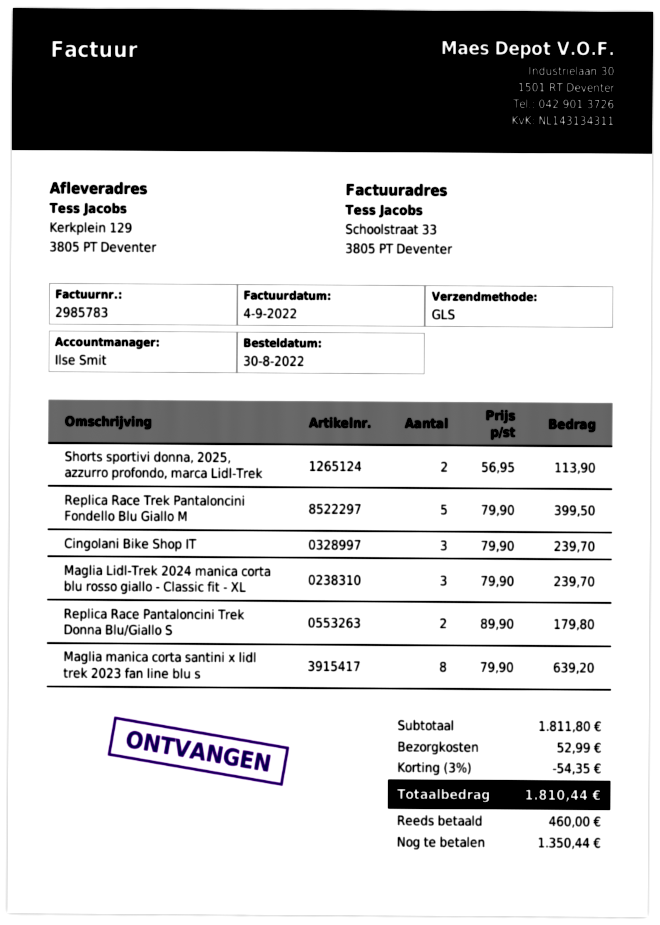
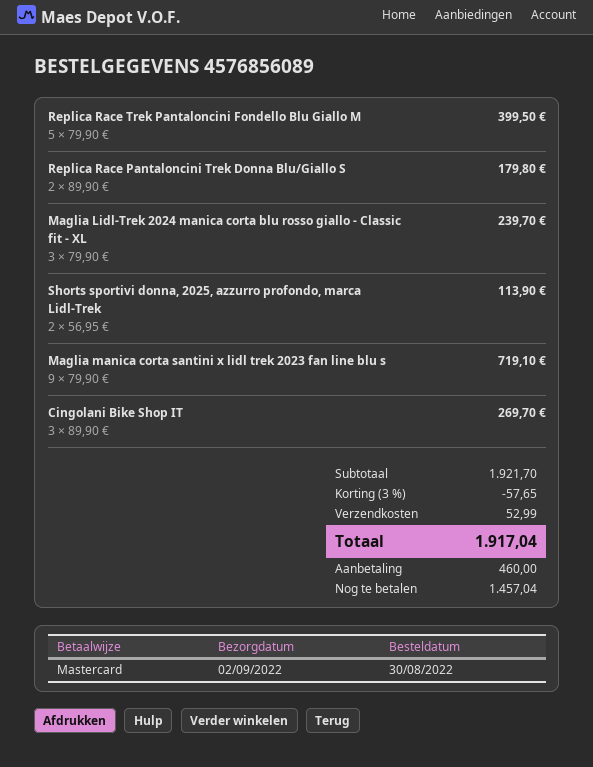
Cingolani Bike Shop IT: 3 x 79.90 = 239.70 -> 3 x 89.90 = 269.70
Maglia manica corta santini x lidl trek 2023 fan line blu s: 8 x 79.90 = 639.20 -> 9 x 79.90 = 719.10
subtotal: 1811.80 -> 1921.70
discount: 3% = 54.35 -> 3% = 57.65
total: 1810.44 -> 1917.04
balance: 1350.44 -> 1457.04

